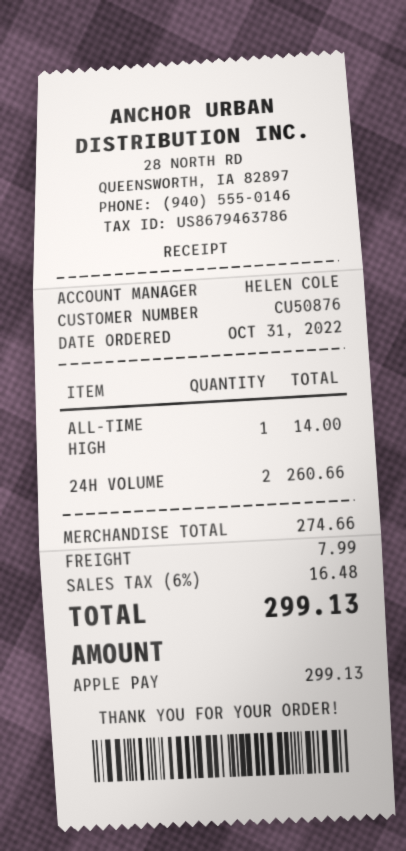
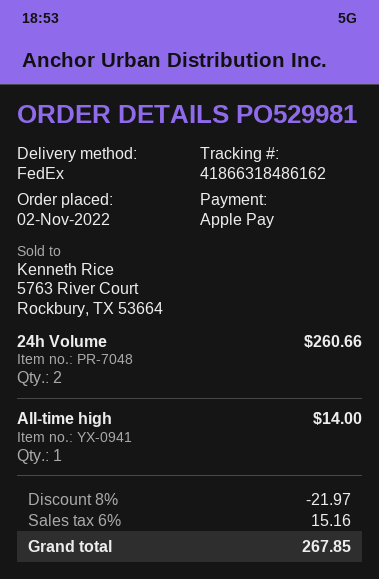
order date: 2022-10-31 -> 2022-11-02
discount: none -> 8% = 21.97
shipping: 7.99 -> none
tax: 6% = 16.48 -> 6% = 15.16
total: 299.13 -> 267.85

